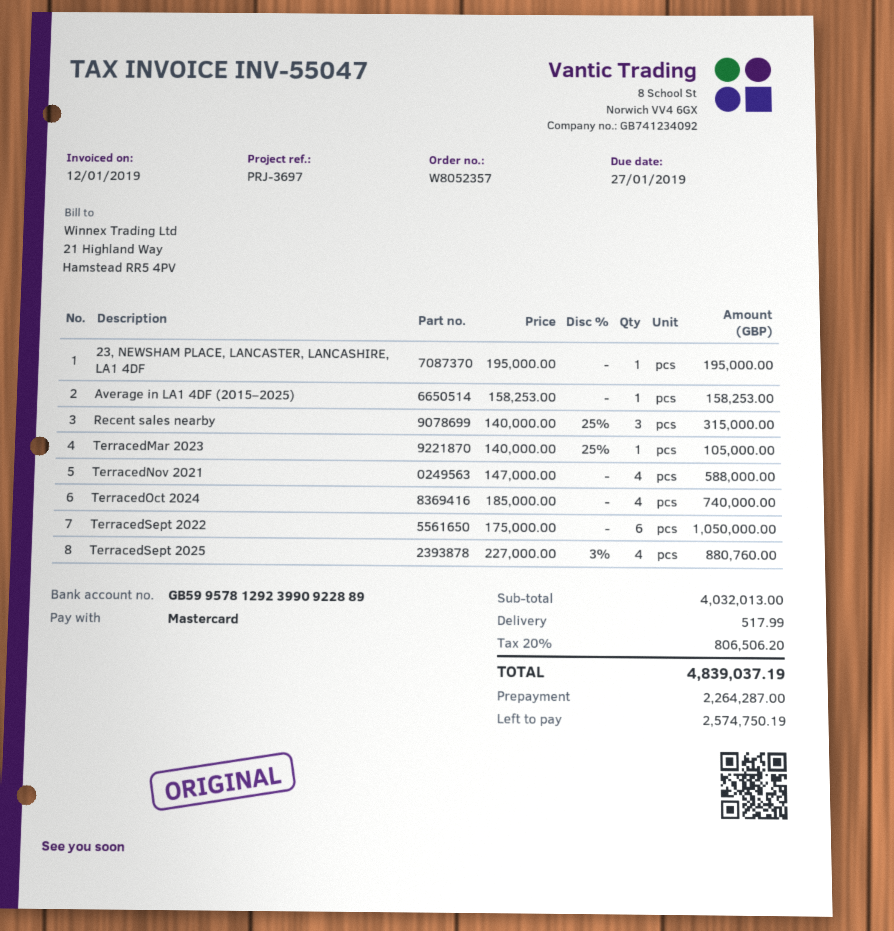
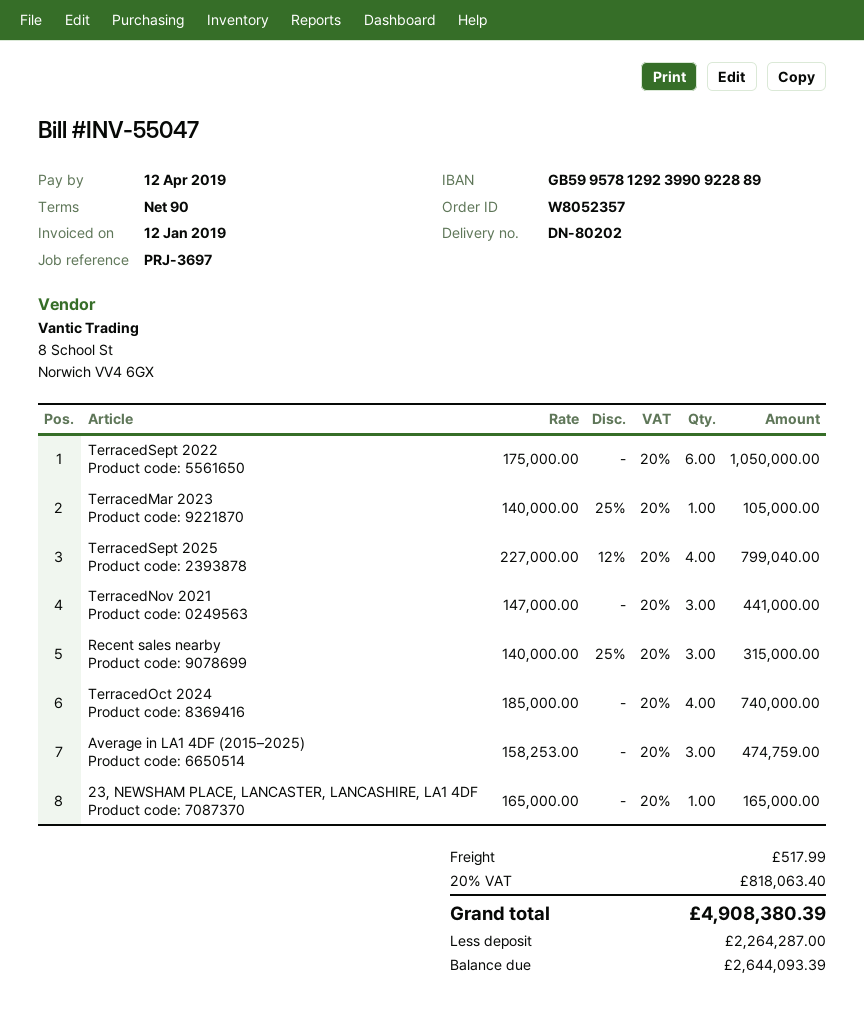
due date: 2019-01-27 -> 2019-04-12
23, NEWSHAM PLACE, LANCASTER, LANCASHIRE, LA1 4DF: 1 x 195000.00 = 195000.00 -> 1 x 165000.00 = 165000.00
Average in LA1 4DF (2015–2025): 1 x 158253.00 = 158253.00 -> 3 x 158253.00 = 474759.00
TerracedNov 2021: 4 x 147000.00 = 588000.00 -> 3 x 147000.00 = 441000.00
TerracedSept 2025: 4 x 227000.00 - 3% = 880760.00 -> 4 x 227000.00 - 12% = 799040.00
tax: 20% = 806506.20 -> 20% = 818063.40
total: 4839037.19 -> 4908380.39
balance: 2574750.19 -> 2644093.39

